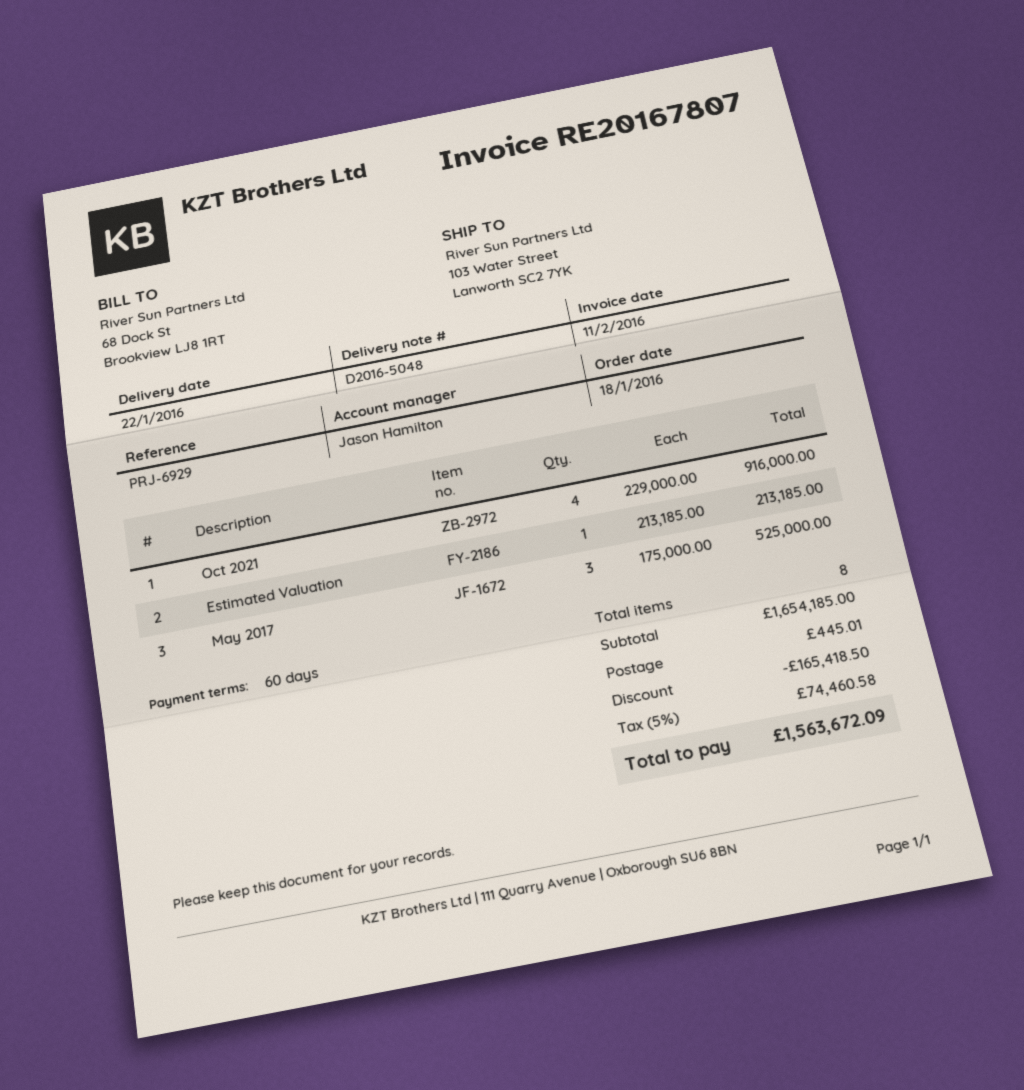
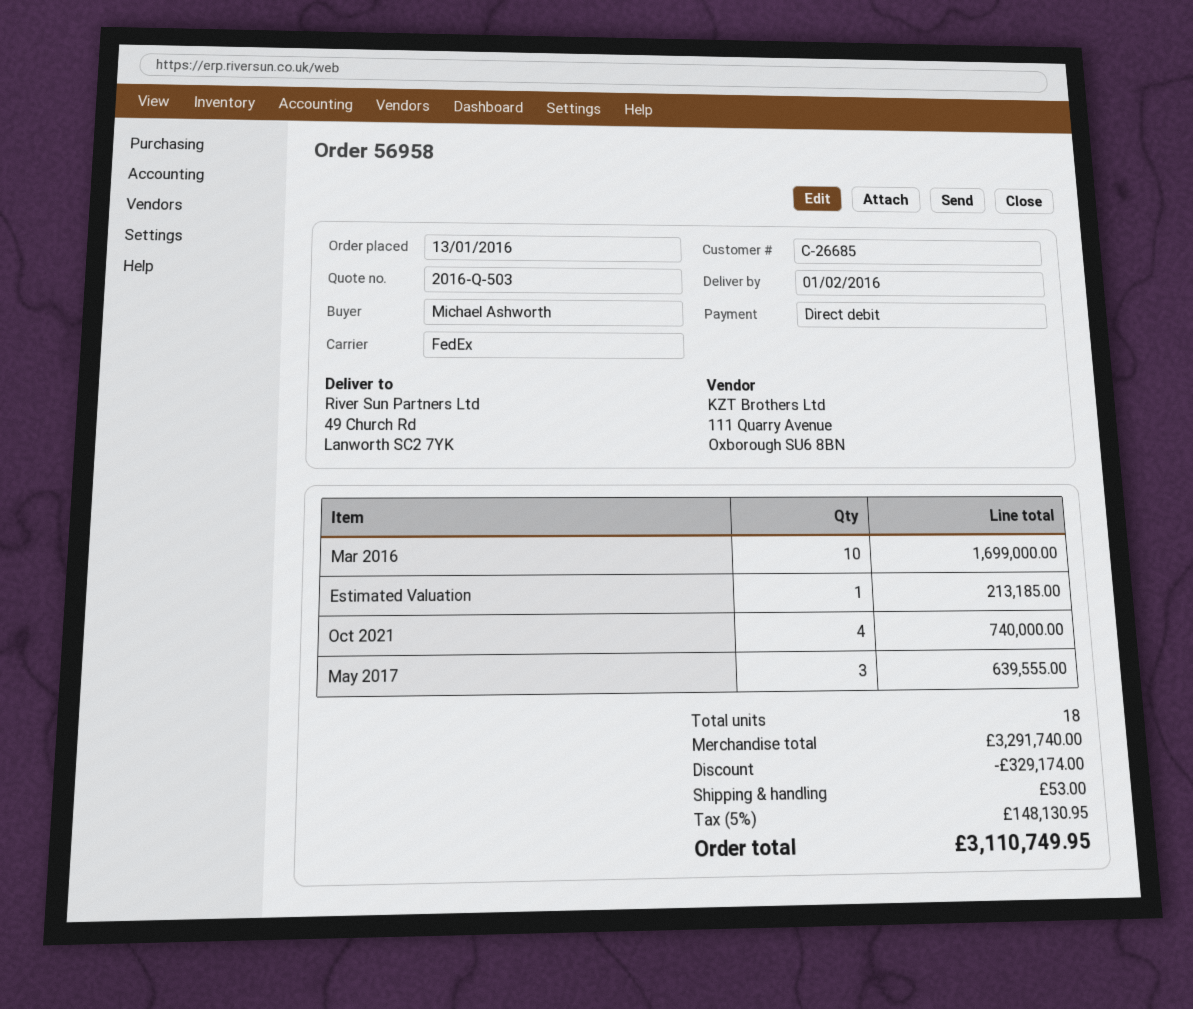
order date: 2016-01-18 -> 2016-01-13
delivery date: 2016-01-22 -> 2016-02-01
ship to: 103 Water Street, Lanworth SC2 7YK -> 49 Church Rd, Lanworth SC2 7YK
Oct 2021: 4 for 916000.00 -> 4 for 740000.00
May 2017: 3 for 525000.00 -> 3 for 639555.00
Mar 2016: none -> 10 for 1699000.00
total quantity: 8 -> 18
subtotal: 1654185.00 -> 3291740.00
discount: 165418.50 -> 329174.00
shipping: 445.01 -> 53.00
tax: 5% = 74460.58 -> 5% = 148130.95
total: 1563672.09 -> 3110749.95

